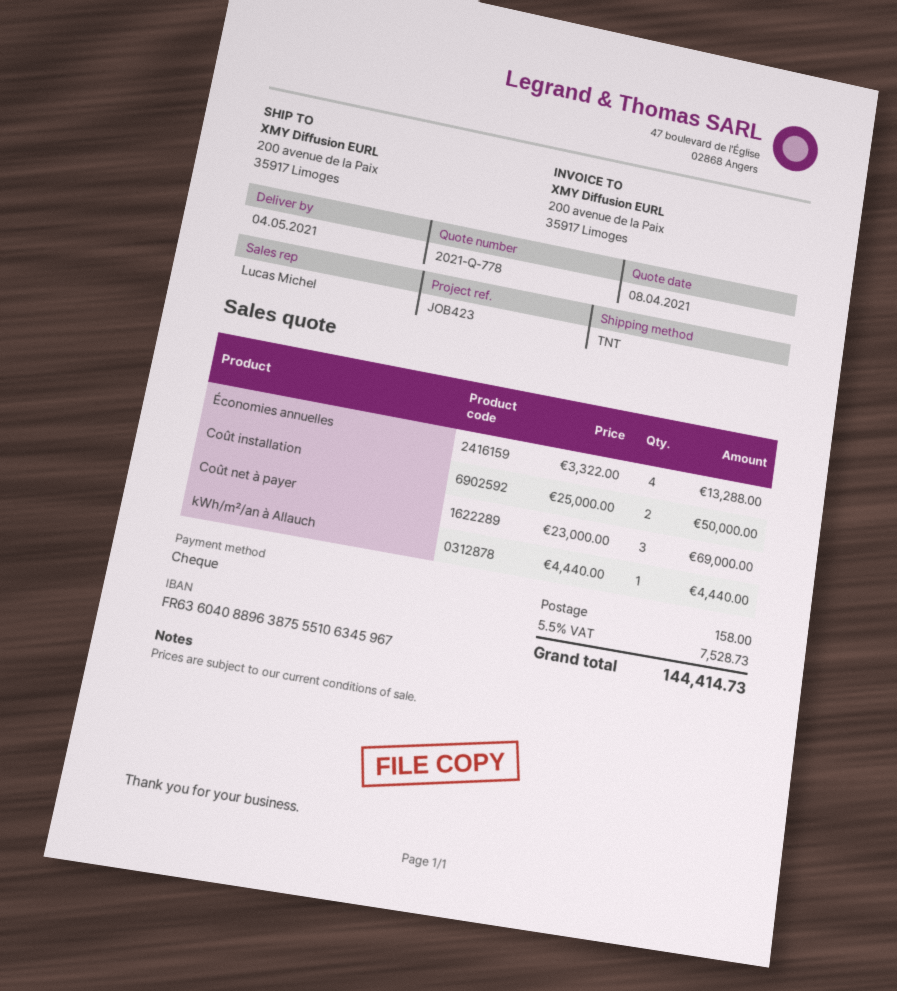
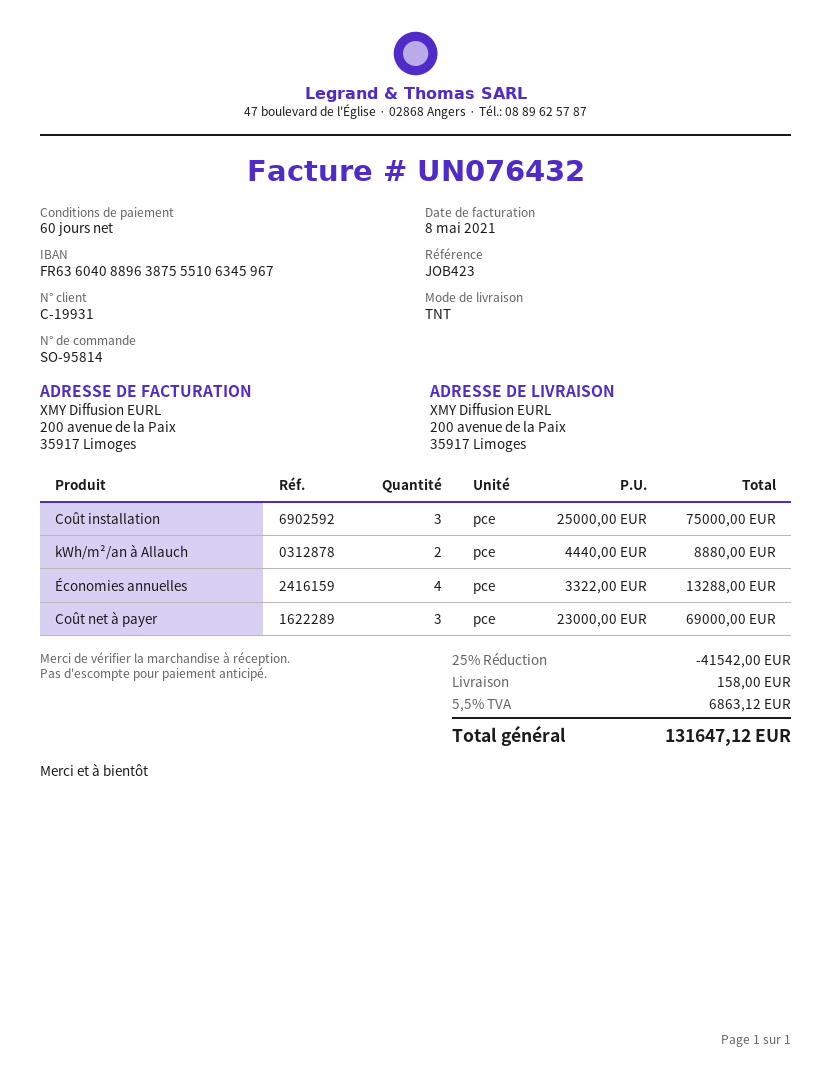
Coût installation: 2 x 25000.00 = 50000.00 -> 3 x 25000.00 = 75000.00
kWh/m²/an à Allauch: 1 x 4440.00 = 4440.00 -> 2 x 4440.00 = 8880.00
discount: none -> 25% = 41542.00
tax: 5.5% = 7528.73 -> 5.5% = 6863.12
total: 144414.73 -> 131647.12

